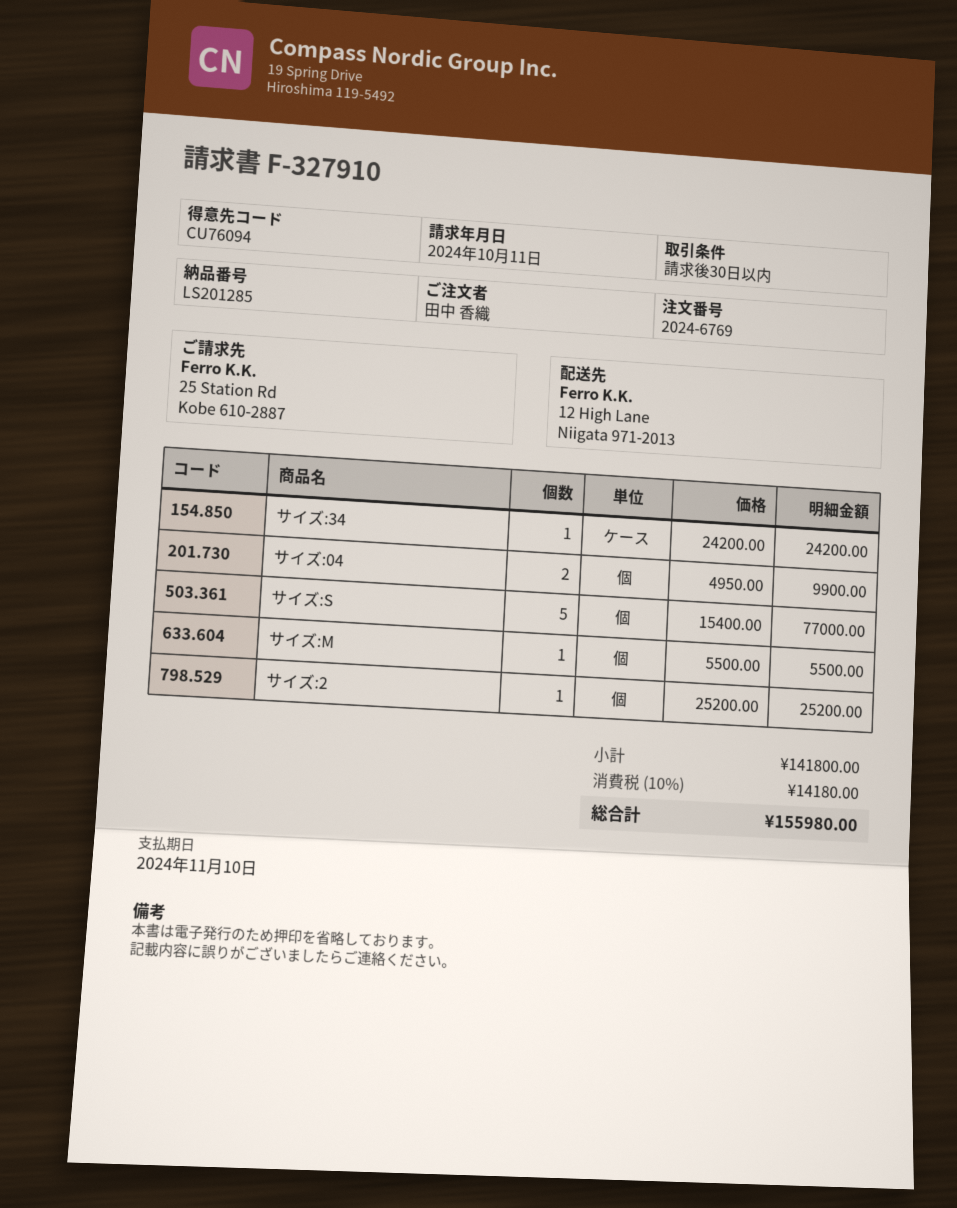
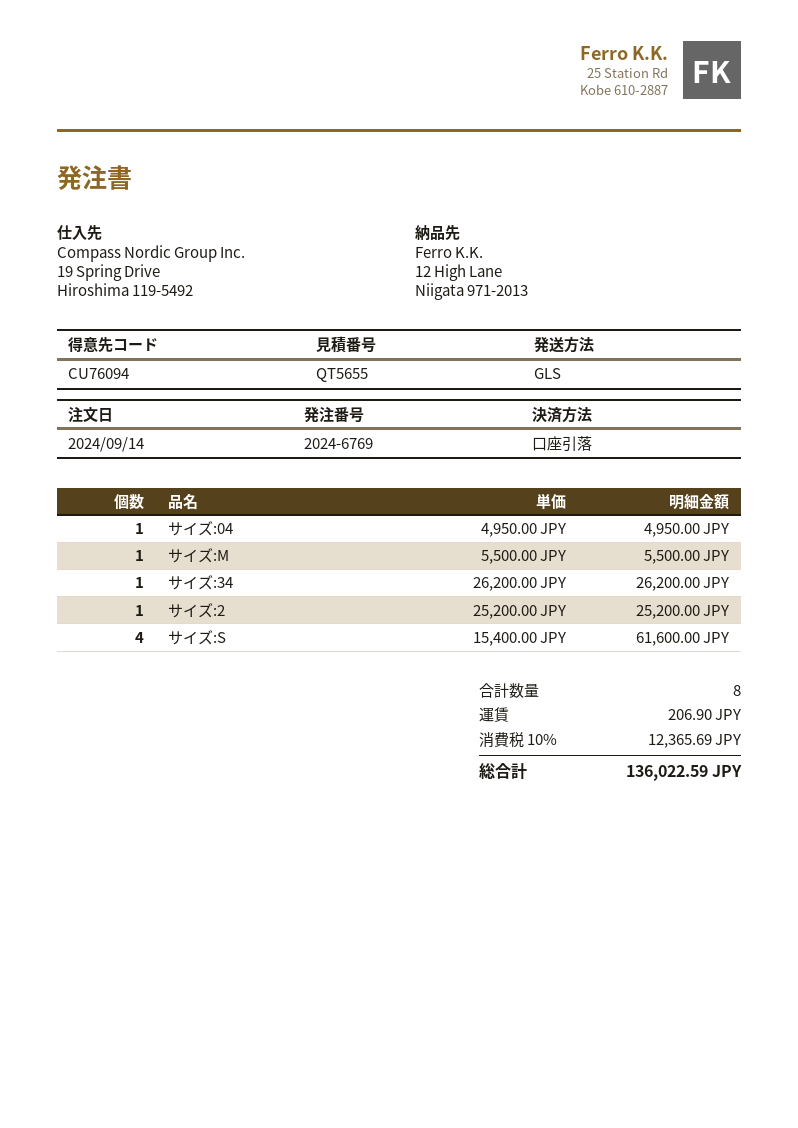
サイズ:34: 1 x 24200.00 = 24200.00 -> 1 x 26200.00 = 26200.00
サイズ:04: 2 x 4950.00 = 9900.00 -> 1 x 4950.00 = 4950.00
サイズ:S: 5 x 15400.00 = 77000.00 -> 4 x 15400.00 = 61600.00
shipping: none -> 206.90
tax: 10% = 14180.00 -> 10% = 12365.69
total: 155980.00 -> 136022.59

